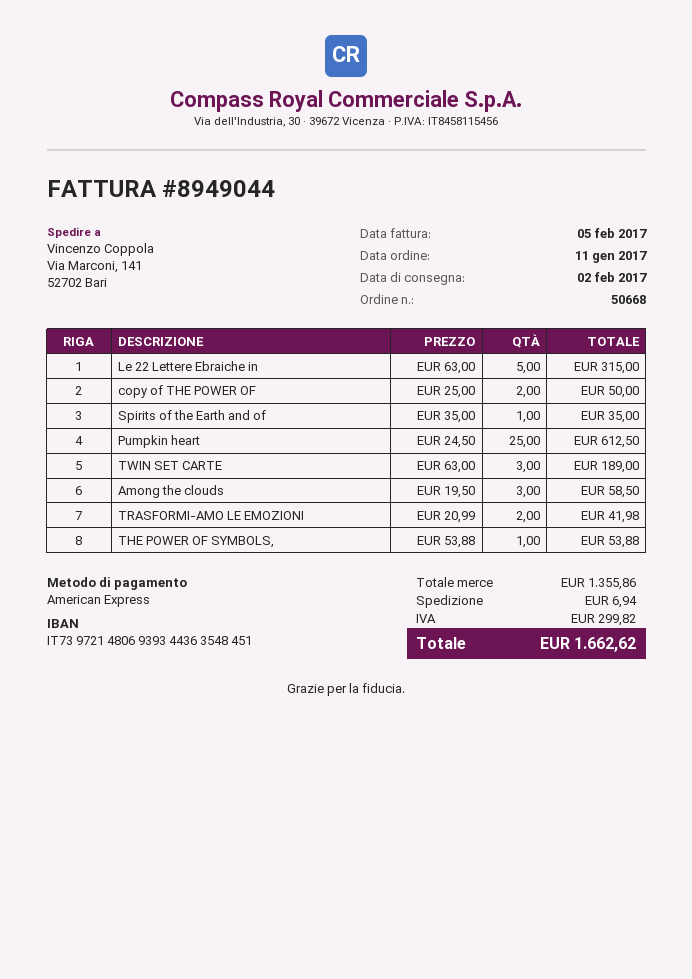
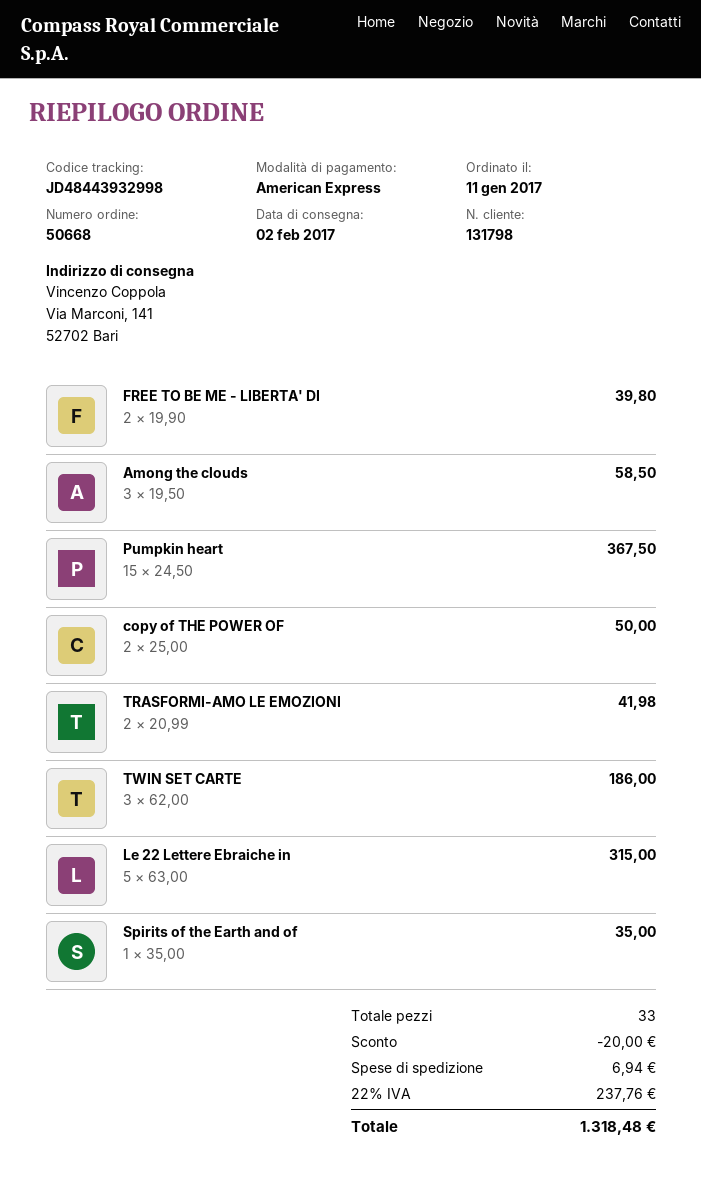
Pumpkin heart: 25 x 24.50 = 612.50 -> 15 x 24.50 = 367.50
TWIN SET CARTE: 3 x 63.00 = 189.00 -> 3 x 62.00 = 186.00
THE POWER OF SYMBOLS,: 1 x 53.88 = 53.88 -> none
FREE TO BE ME - LIBERTA' DI: none -> 2 x 19.90 = 39.80
discount: none -> 20.00
tax: 299.82 -> 237.76
total: 1662.62 -> 1318.48

